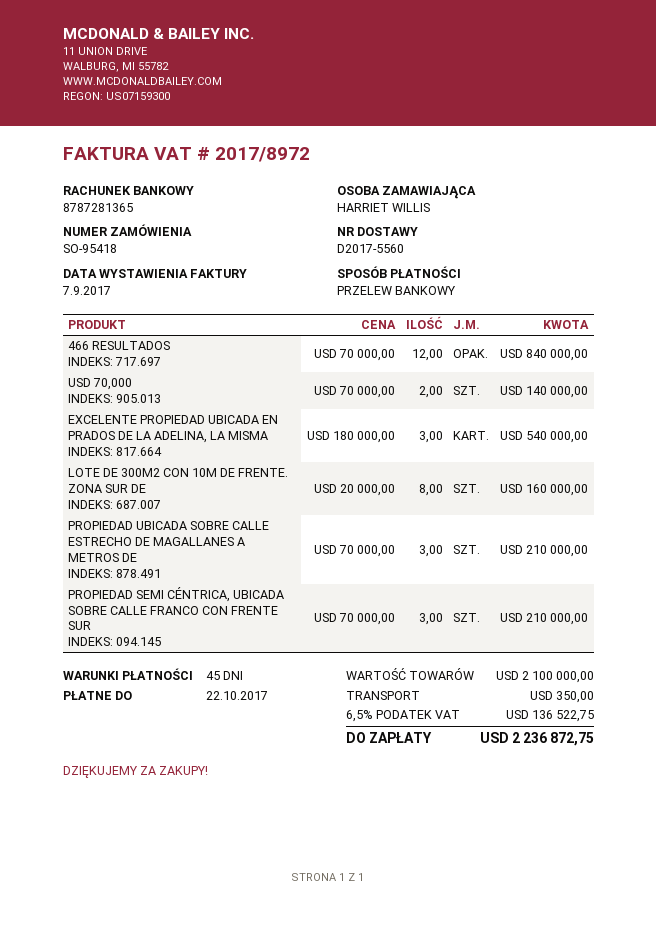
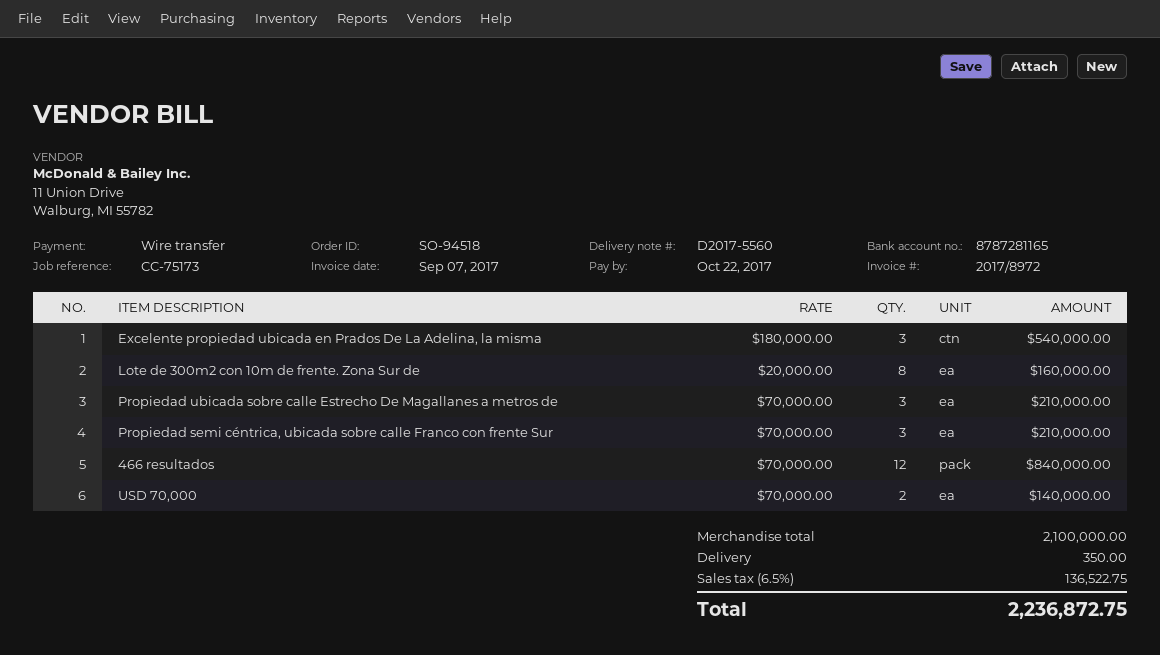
order number: SO-95418 -> SO-94518
bank account: 8787281365 -> 8787281165

